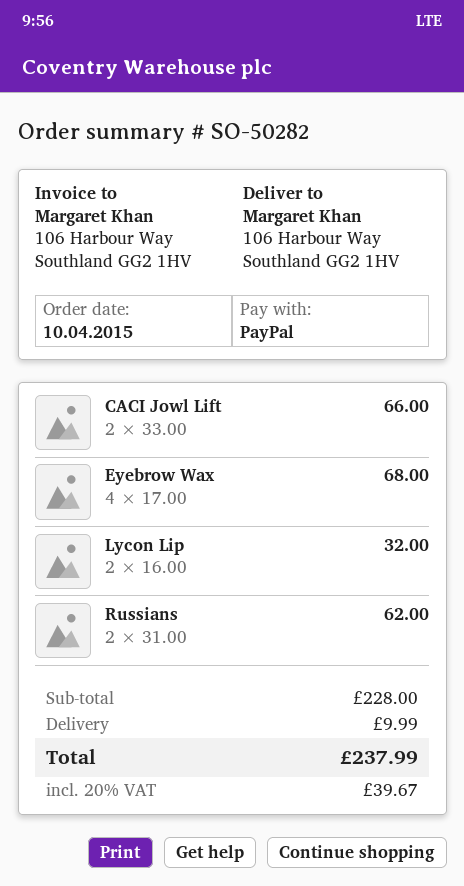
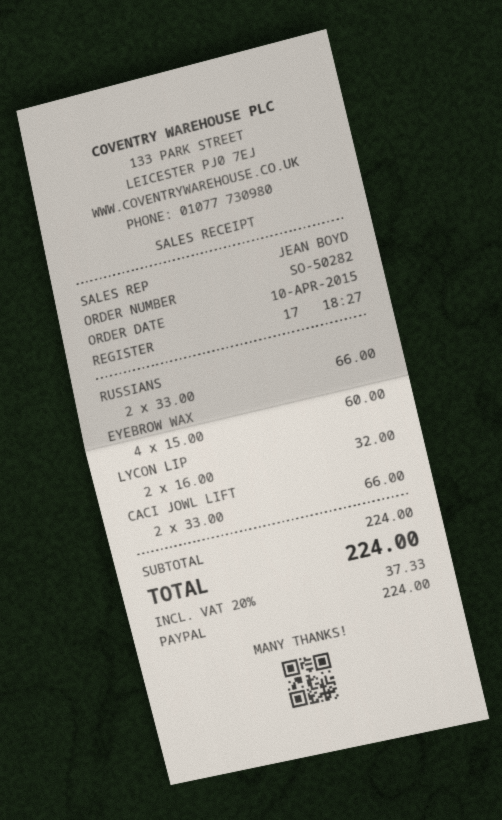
Eyebrow Wax: 4 x 17.00 = 68.00 -> 4 x 15.00 = 60.00
Russians: 2 x 31.00 = 62.00 -> 2 x 33.00 = 66.00
subtotal: 228.00 -> 224.00
shipping: 9.99 -> none
tax: 20% = 39.67 -> 20% = 37.33
total: 237.99 -> 224.00

